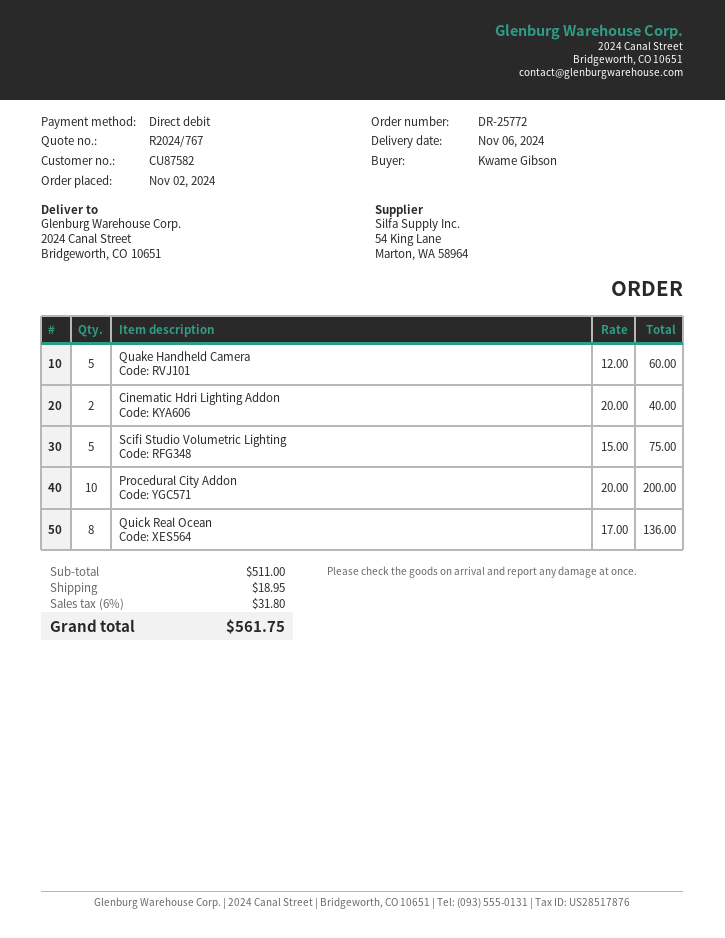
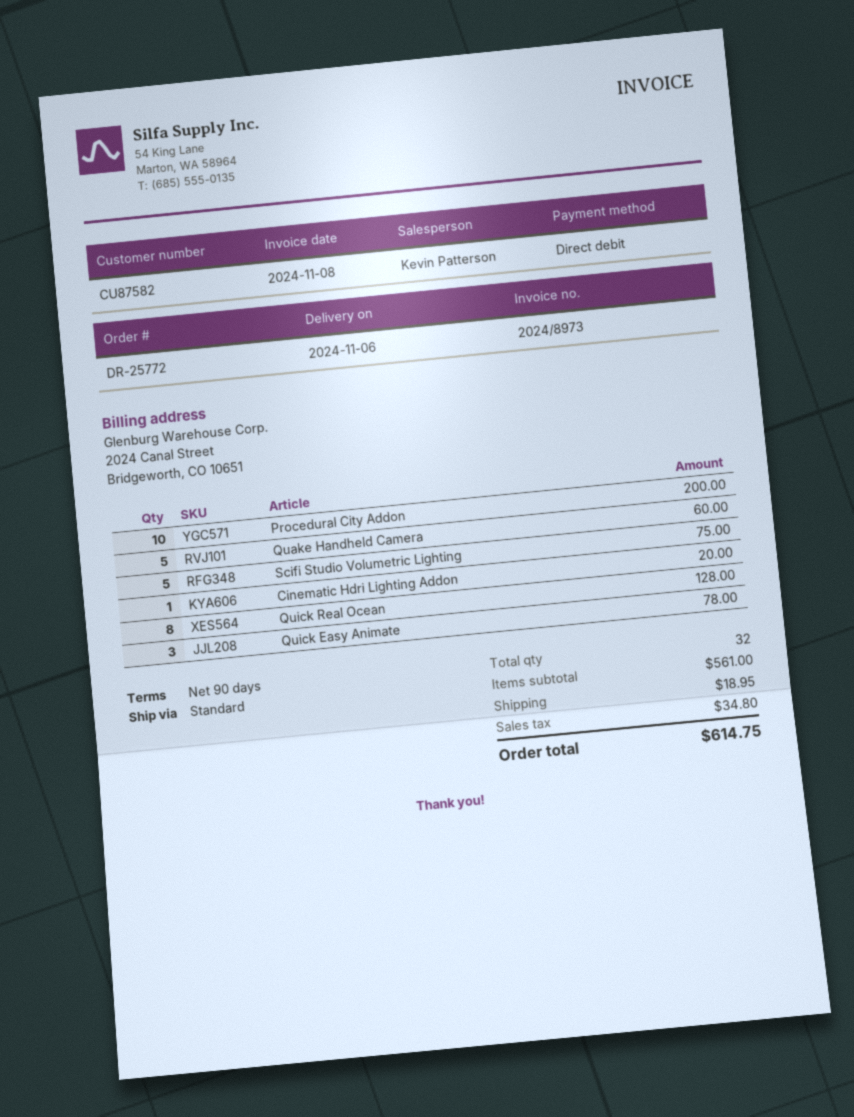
Cinematic Hdri Lighting Addon: 2 for 40.00 -> 1 for 20.00
Quick Real Ocean: 8 for 136.00 -> 8 for 128.00
Quick Easy Animate: none -> 3 for 78.00
subtotal: 511.00 -> 561.00
tax: 31.80 -> 34.80
total: 561.75 -> 614.75

